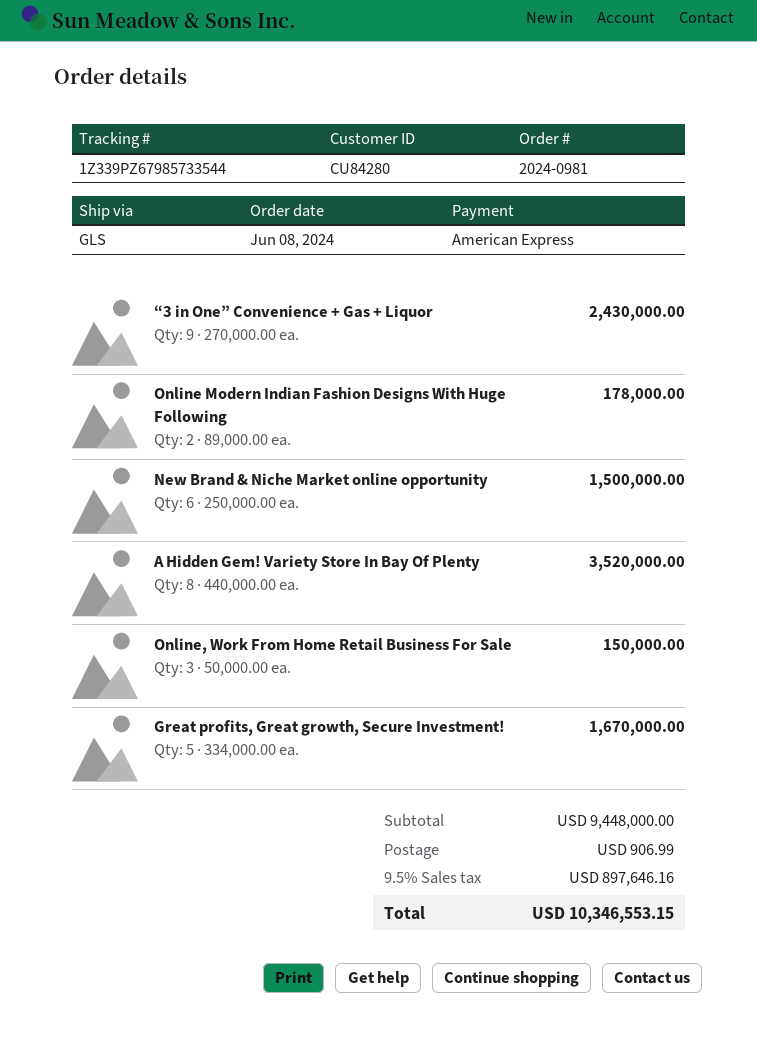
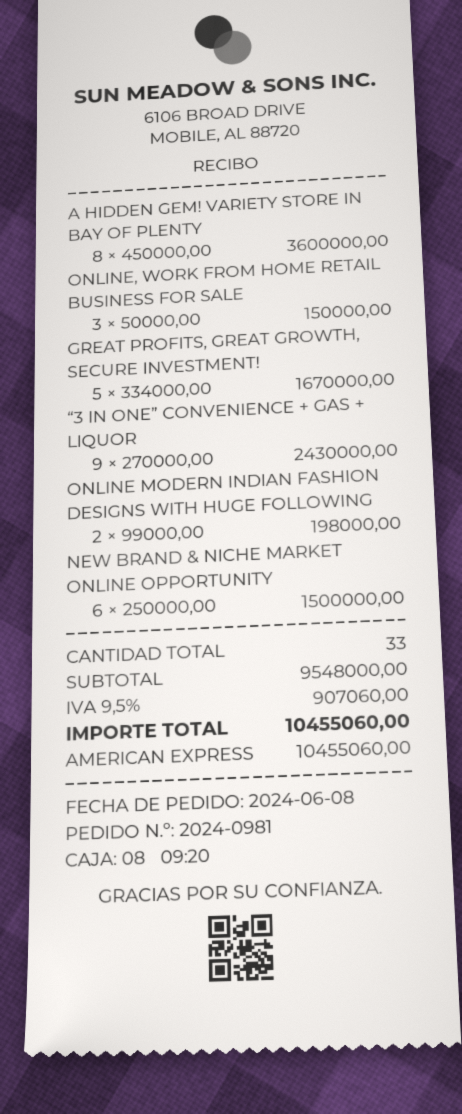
Online Modern Indian Fashion Designs With Huge Following: 2 x 89000.00 = 178000.00 -> 2 x 99000.00 = 198000.00
A Hidden Gem! Variety Store In Bay Of Plenty: 8 x 440000.00 = 3520000.00 -> 8 x 450000.00 = 3600000.00
subtotal: 9448000.00 -> 9548000.00
shipping: 906.99 -> none
tax: 9.5% = 897646.16 -> 9.5% = 907060.00
total: 10346553.15 -> 10455060.00

